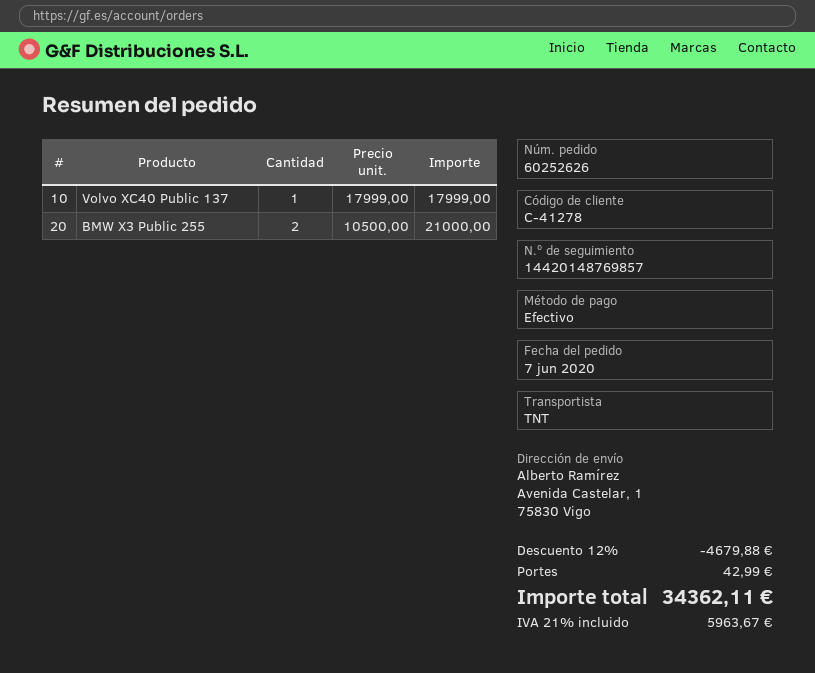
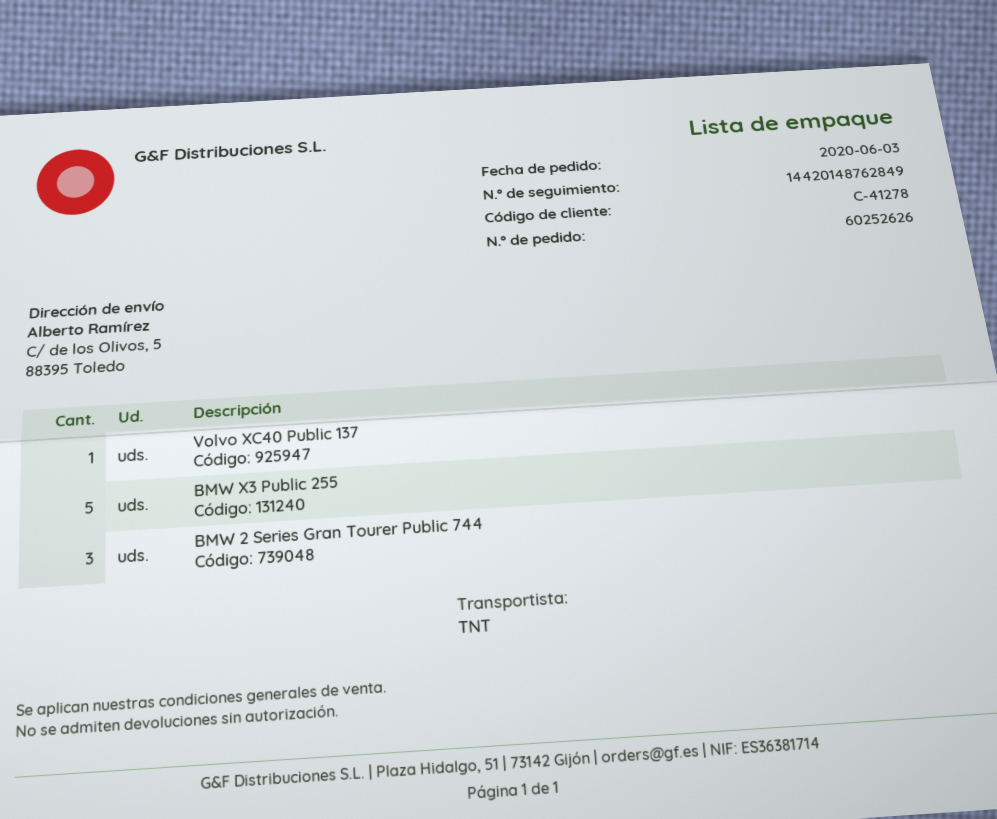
order date: 2020-06-07 -> 2020-06-03
tracking number: 14420148769857 -> 14420148762849
ship to: Avenida Castelar, 1, 75830 Vigo -> C/ de los Olivos, 5, 88395 Toledo
BMW X3 Public 255: 2 -> 5
BMW 2 Series Gran Tourer Public 744: none -> 3

